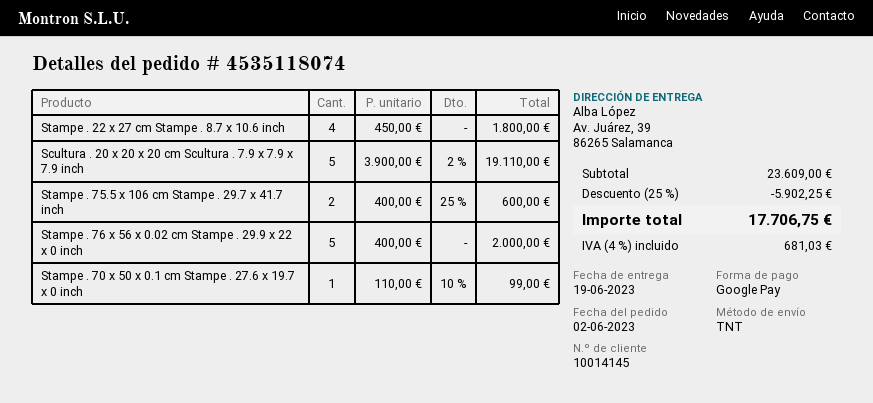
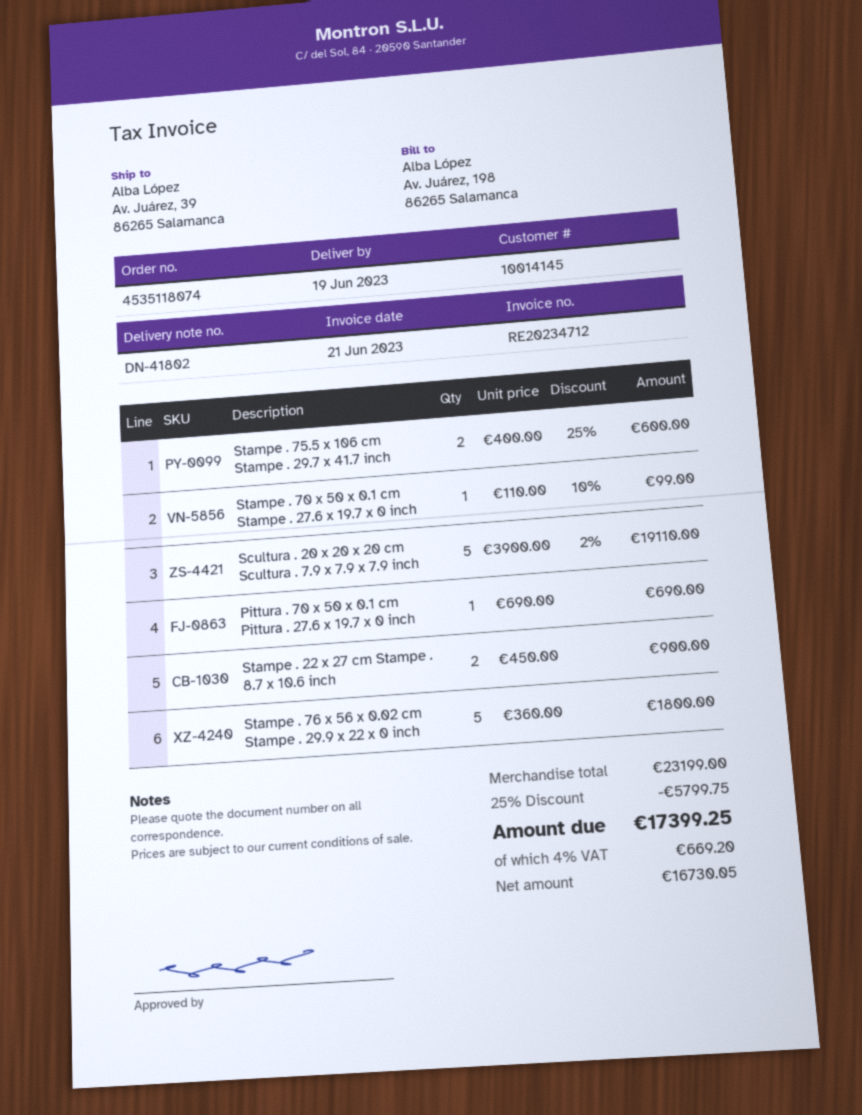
Stampe . 22 x 27 cm Stampe . 8.7 x 10.6 inch: 4 x 450.00 = 1800.00 -> 2 x 450.00 = 900.00
Stampe . 76 x 56 x 0.02 cm Stampe . 29.9 x 22 x 0 inch: 5 x 400.00 = 2000.00 -> 5 x 360.00 = 1800.00
Pittura . 70 x 50 x 0.1 cm Pittura . 27.6 x 19.7 x 0 inch: none -> 1 x 690.00 = 690.00
subtotal: 23609.00 -> 23199.00
discount: 25% = 5902.25 -> 25% = 5799.75
tax: 4% = 681.03 -> 4% = 669.20
total: 17706.75 -> 17399.25

